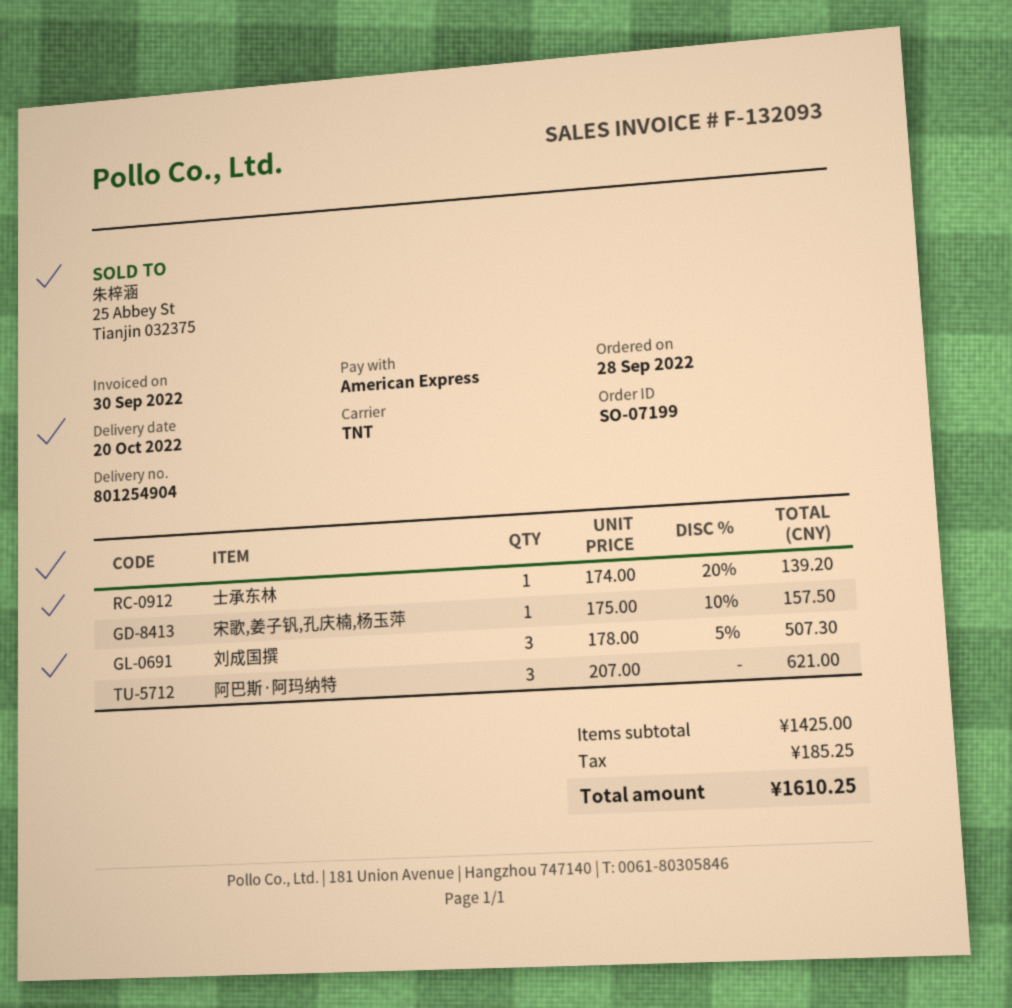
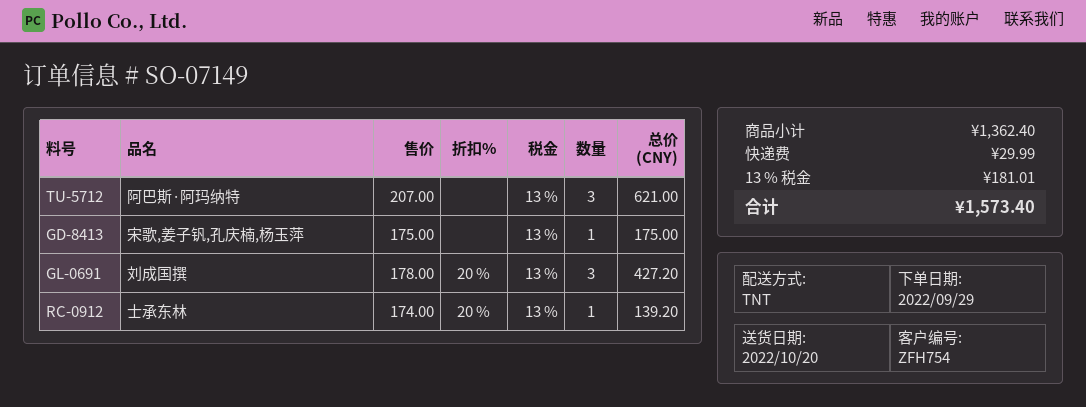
order number: SO-07199 -> SO-07149
order date: 2022-09-28 -> 2022-09-29
宋歌,姜子钒,孔庆楠,杨玉萍: 1 x 175.00 - 10% = 157.50 -> 1 x 175.00 = 175.00
刘成国撰: 3 x 178.00 - 5% = 507.30 -> 3 x 178.00 - 20% = 427.20
subtotal: 1425.00 -> 1362.40
shipping: none -> 29.99
tax: 185.25 -> 181.01
total: 1610.25 -> 1573.40

